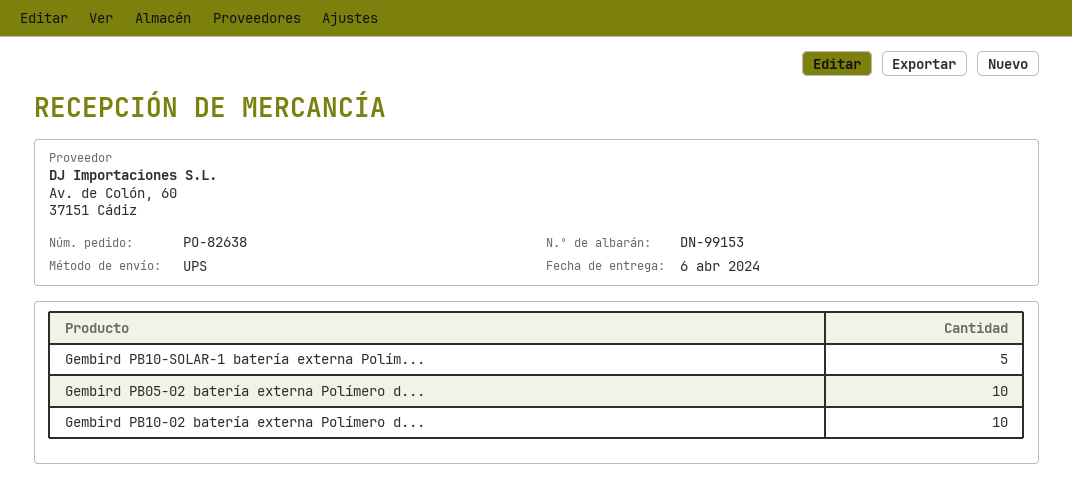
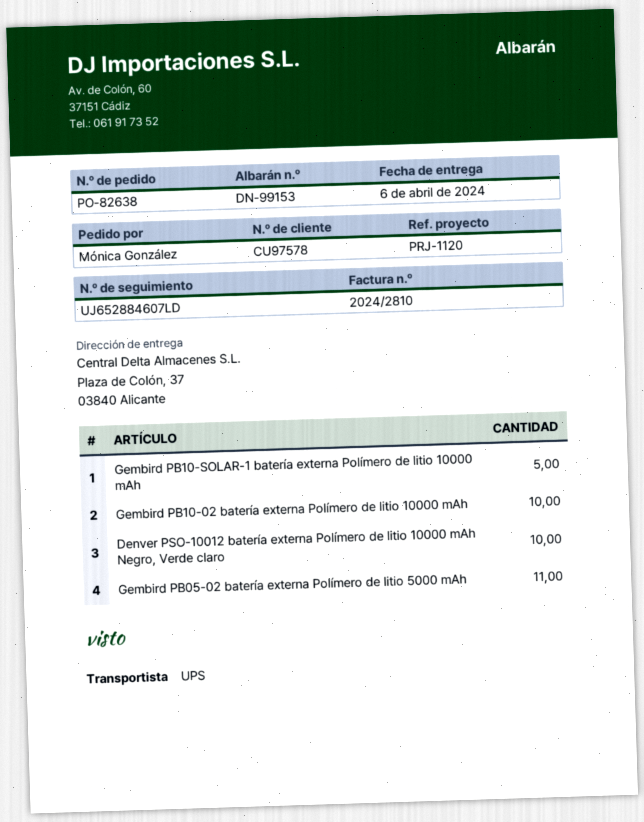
Gembird PB05-02 batería externa Polímero d...: 10 -> 11
Denver PSO-10012 batería externa Polímero de litio 10000 mAh Negro, Verde claro: none -> 10

